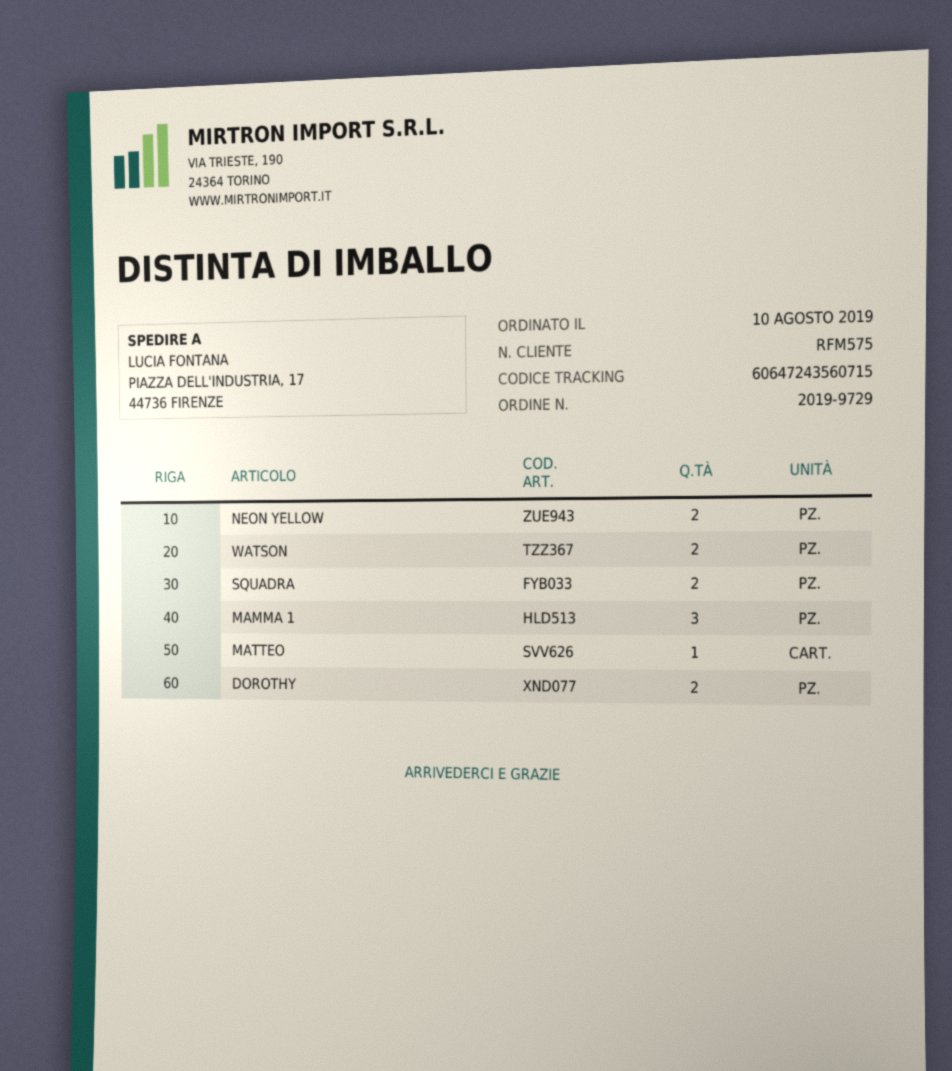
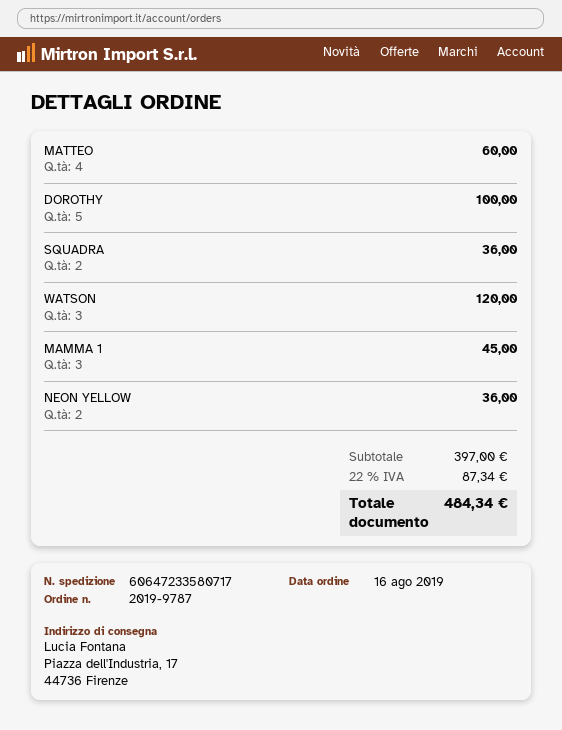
order number: 2019-9729 -> 2019-9787
order date: 2019-08-10 -> 2019-08-16
tracking number: 60647243560715 -> 60647233580717
WATSON: 2 -> 3
MATTEO: 1 -> 4
DOROTHY: 2 -> 5

